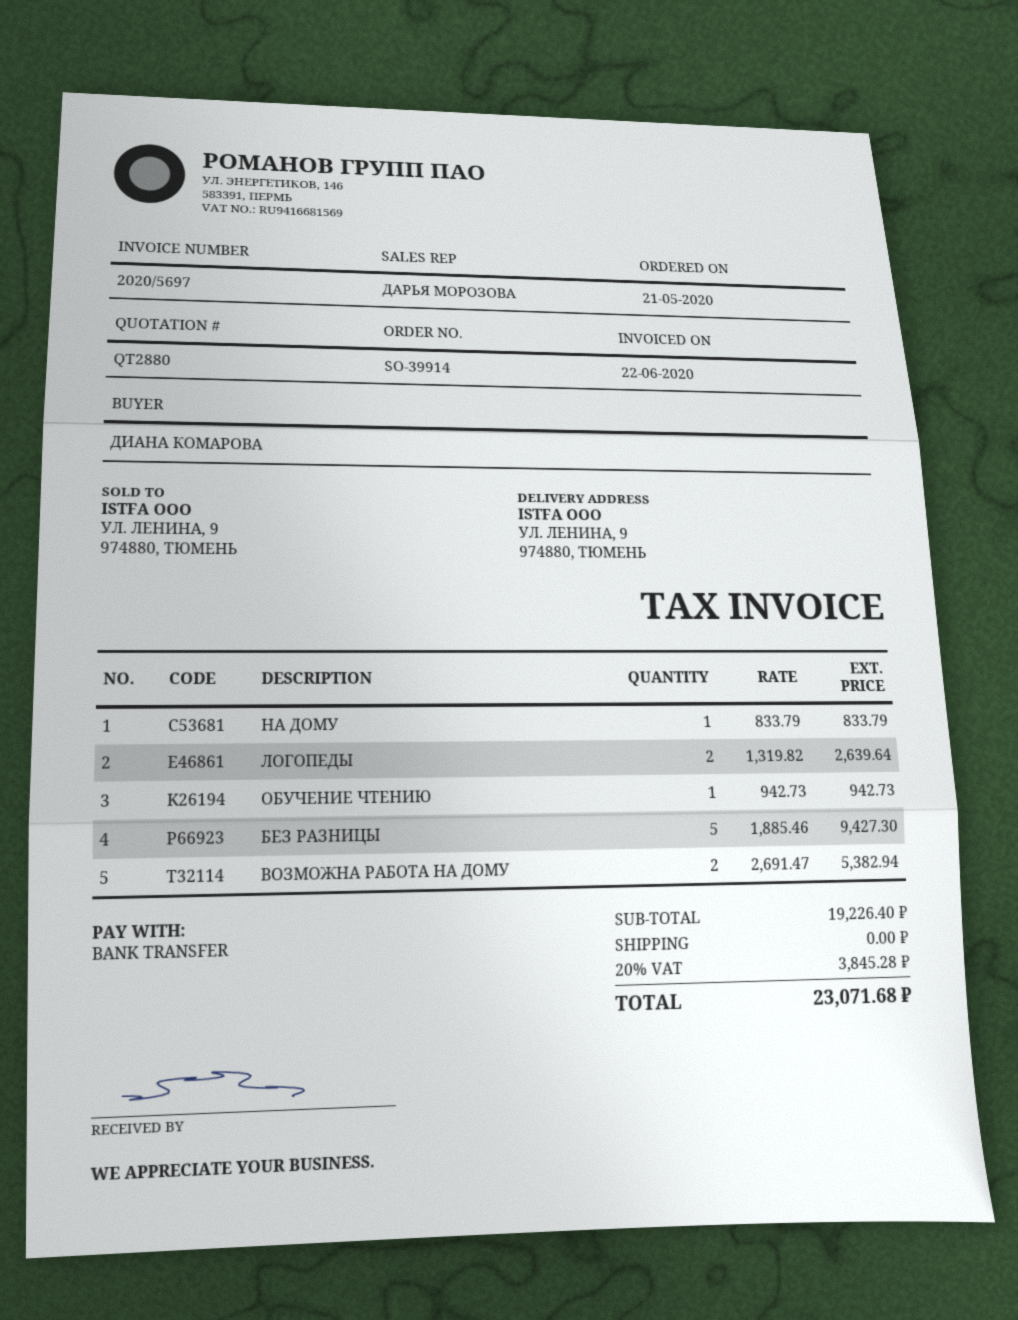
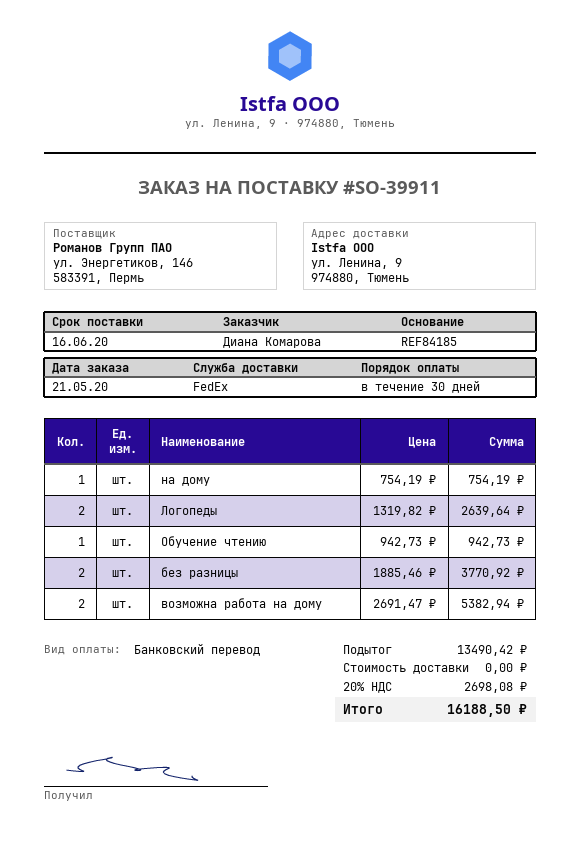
order number: SO-39914 -> SO-39911
НА ДОМУ: 1 x 833.79 = 833.79 -> 1 x 754.19 = 754.19
БЕЗ РАЗНИЦЫ: 5 x 1885.46 = 9427.30 -> 2 x 1885.46 = 3770.92
subtotal: 19226.40 -> 13490.42
tax: 20% = 3845.28 -> 20% = 2698.08
total: 23071.68 -> 16188.50

